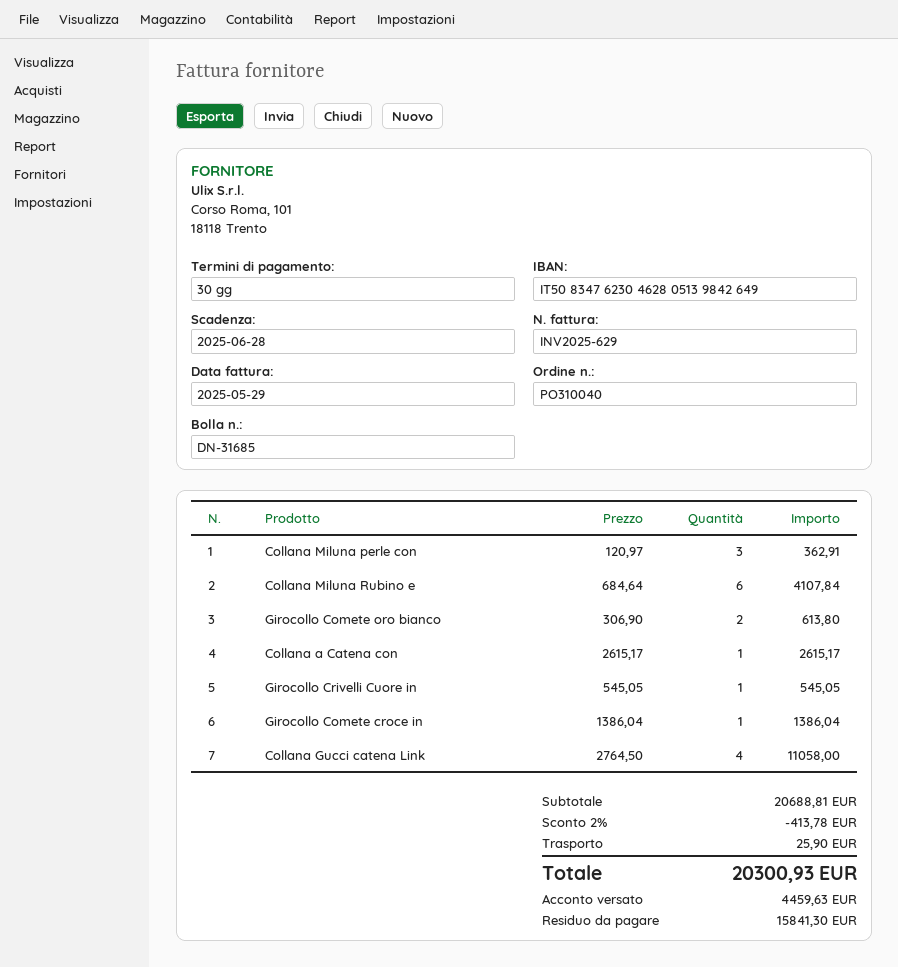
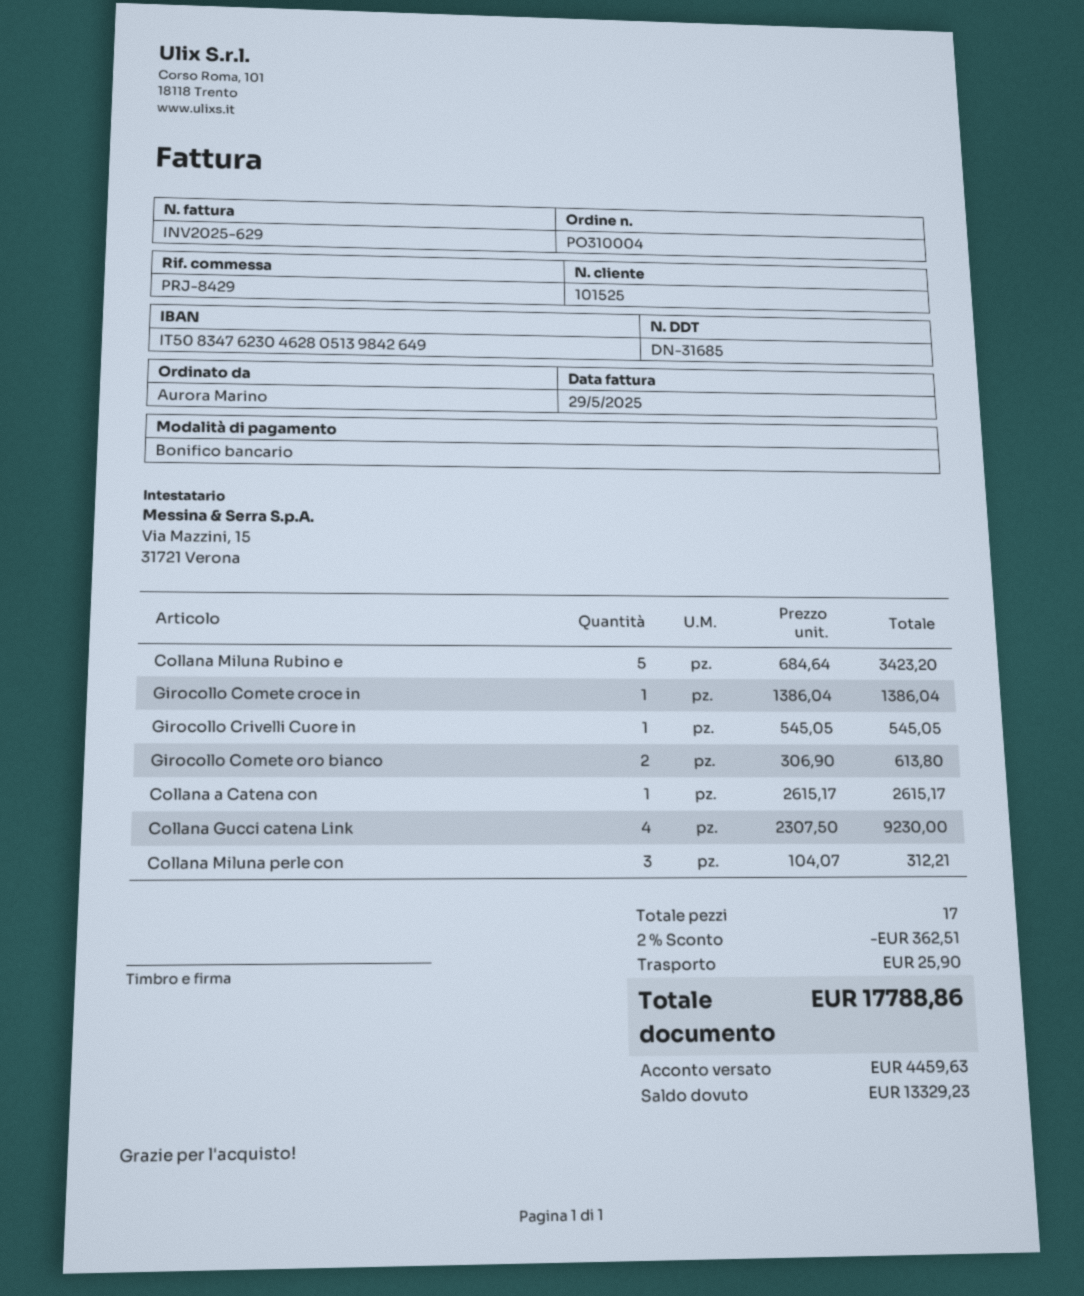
order number: PO310040 -> PO310004
Collana Miluna perle con: 3 x 120.97 = 362.91 -> 3 x 104.07 = 312.21
Collana Miluna Rubino e: 6 x 684.64 = 4107.84 -> 5 x 684.64 = 3423.20
Collana Gucci catena Link: 4 x 2764.50 = 11058.00 -> 4 x 2307.50 = 9230.00
discount: 2% = 413.78 -> 2% = 362.51
total: 20300.93 -> 17788.86
balance: 15841.30 -> 13329.23

